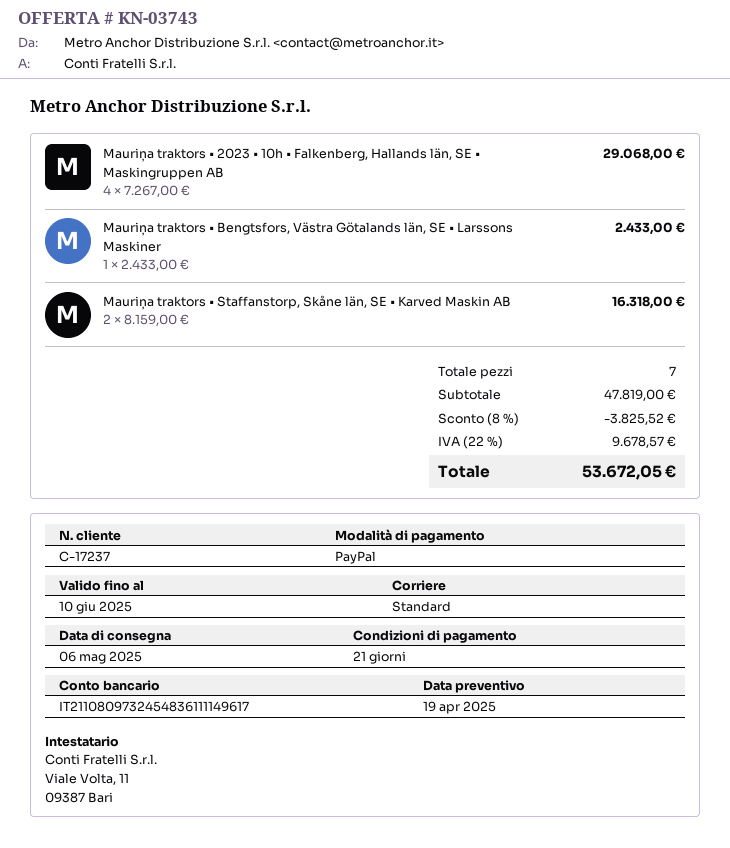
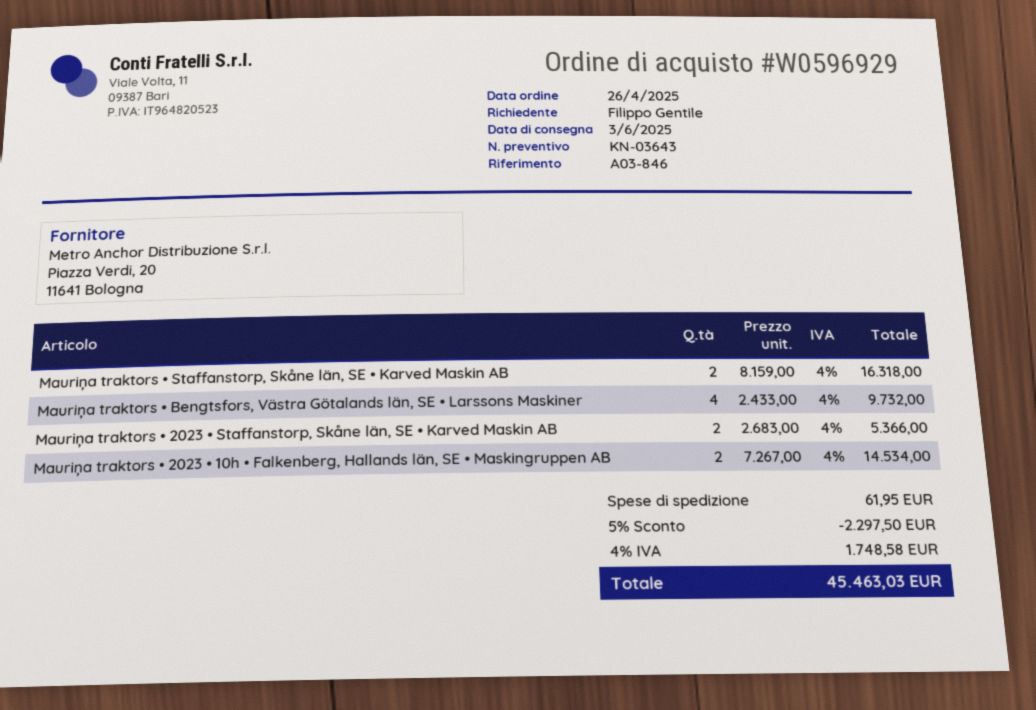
quote number: KN-03743 -> KN-03643
delivery date: 2025-05-06 -> 2025-06-03
Mauriņa traktors • 2023 • 10h • Falkenberg, Hallands län, SE • Maskingruppen AB: 4 x 7267.00 = 29068.00 -> 2 x 7267.00 = 14534.00
Mauriņa traktors • Bengtsfors, Västra Götalands län, SE • Larssons Maskiner: 1 x 2433.00 = 2433.00 -> 4 x 2433.00 = 9732.00
Mauriņa traktors • 2023 • Staffanstorp, Skåne län, SE • Karved Maskin AB: none -> 2 x 2683.00 = 5366.00
discount: 8% = 3825.52 -> 5% = 2297.50
shipping: none -> 61.95
tax: 22% = 9678.57 -> 4% = 1748.58
total: 53672.05 -> 45463.03

